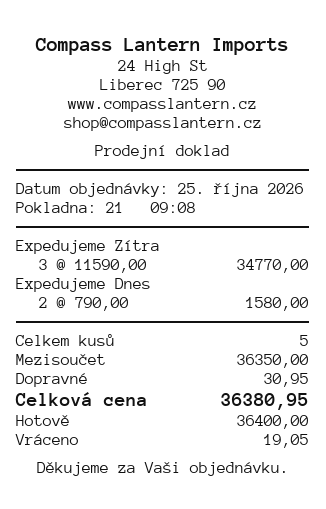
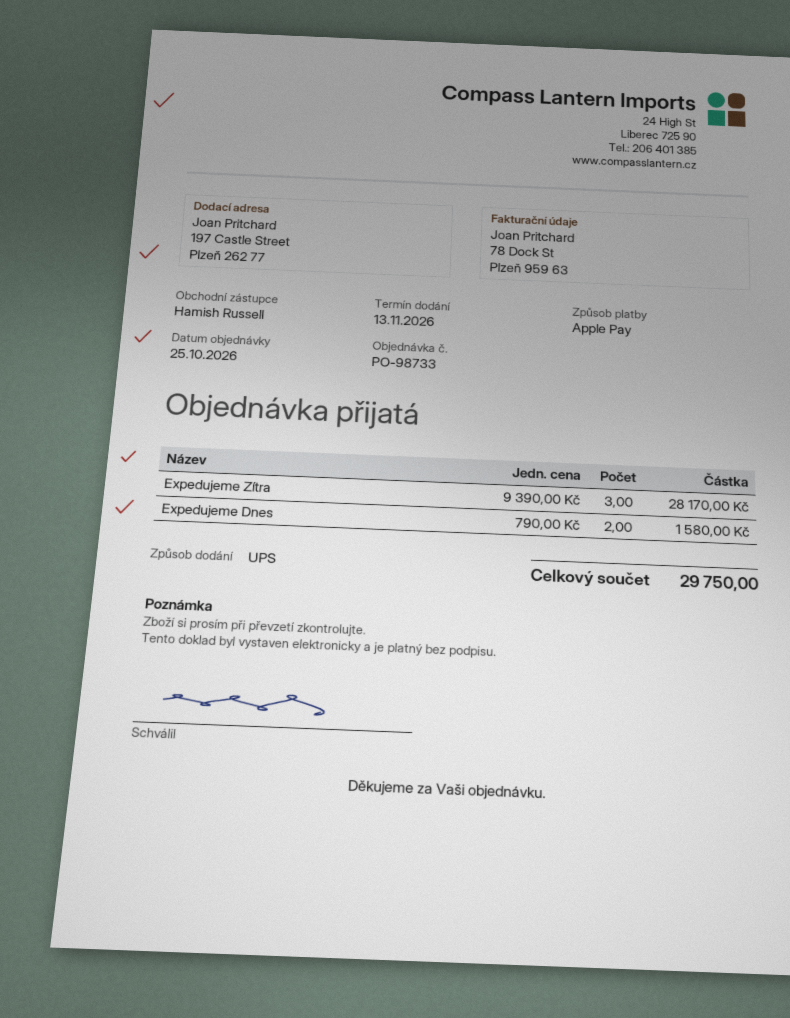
payment method: cash -> Apple Pay
Expedujeme Zítra: 3 x 11590.00 = 34770.00 -> 3 x 9390.00 = 28170.00
shipping: 30.95 -> none
total: 36380.95 -> 29750.00

